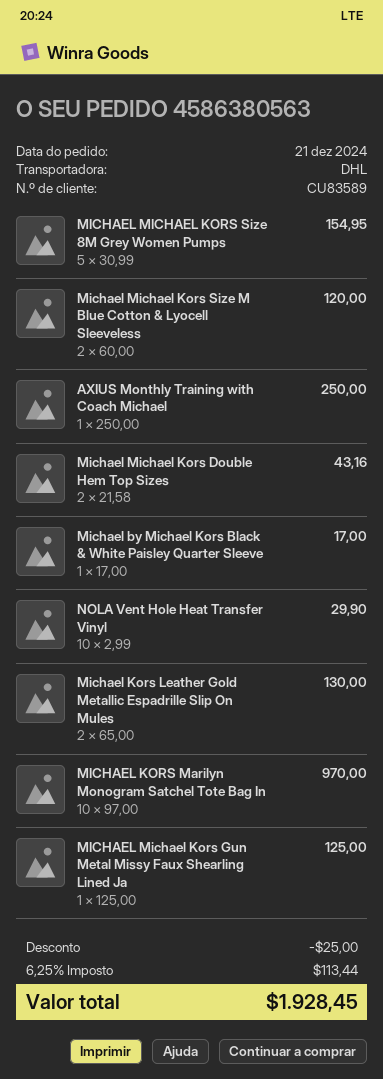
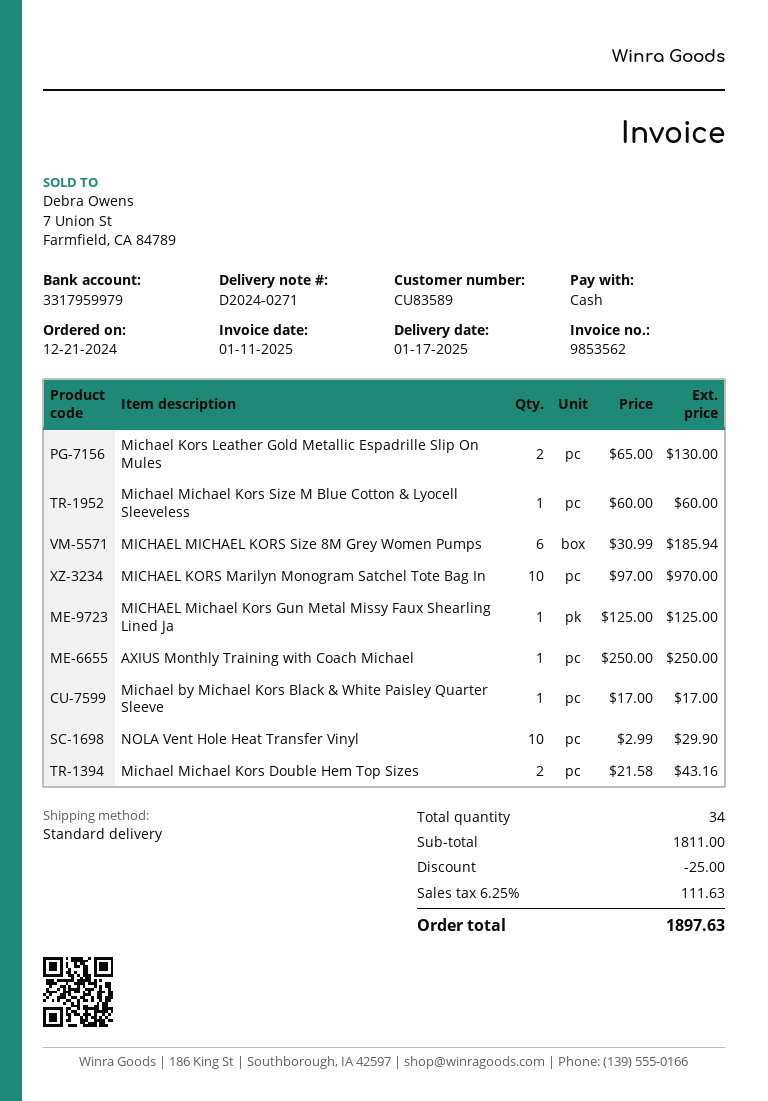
shipping method: DHL -> standard
MICHAEL MICHAEL KORS Size 8M Grey Women Pumps: 5 x 30.99 = 154.95 -> 6 x 30.99 = 185.94
Michael Michael Kors Size M Blue Cotton & Lyocell Sleeveless: 2 x 60.00 = 120.00 -> 1 x 60.00 = 60.00
tax: 6.25% = 113.44 -> 6.25% = 111.63
total: 1928.45 -> 1897.63

